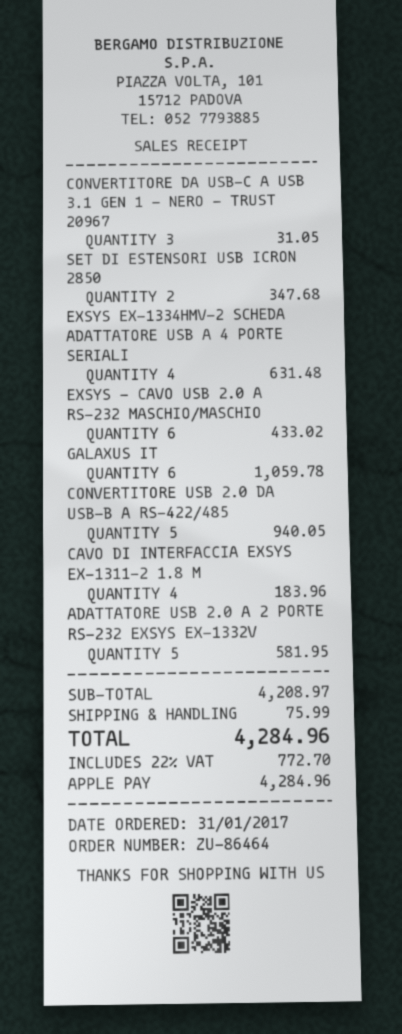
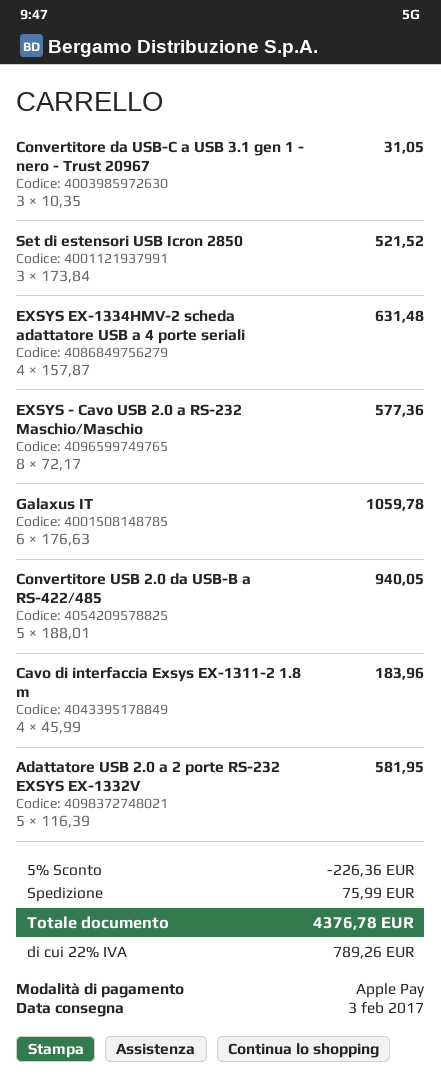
SET DI ESTENSORI USB ICRON 2850: 2 for 347.68 -> 3 for 521.52
EXSYS - CAVO USB 2.0 A RS-232 MASCHIO/MASCHIO: 6 for 433.02 -> 8 for 577.36
discount: none -> 5% = 226.36
tax: 22% = 772.70 -> 22% = 789.26
total: 4284.96 -> 4376.78

